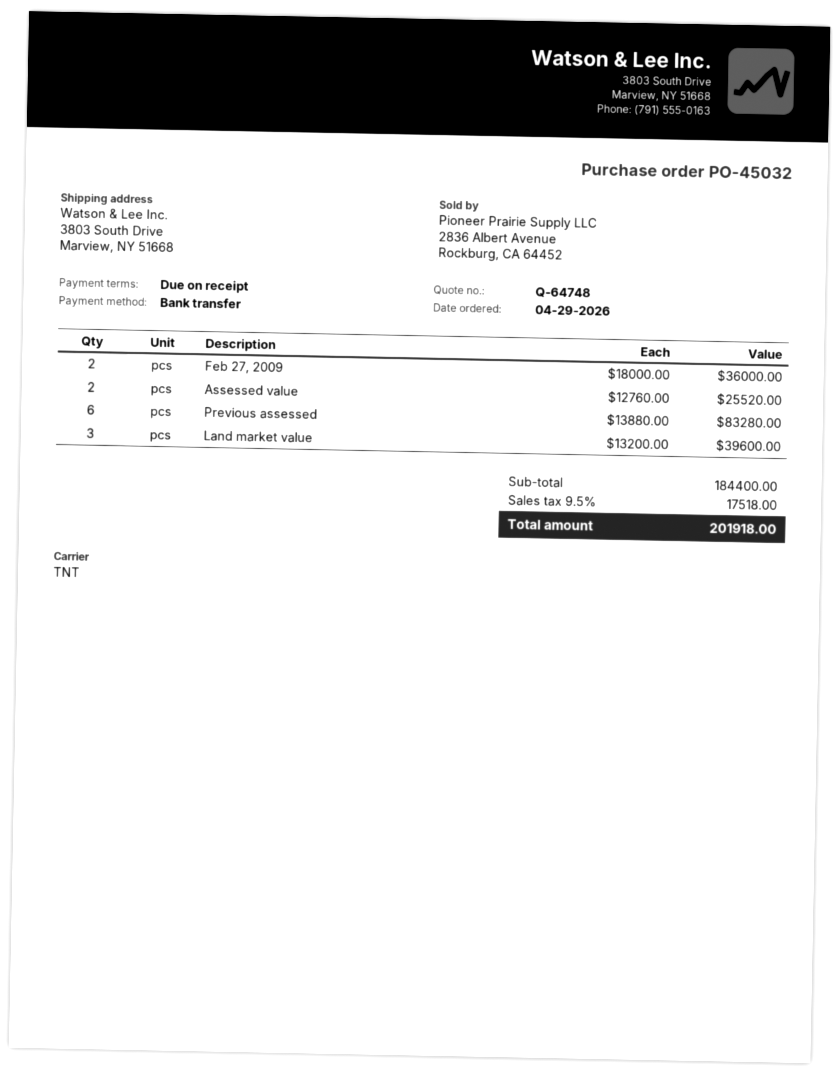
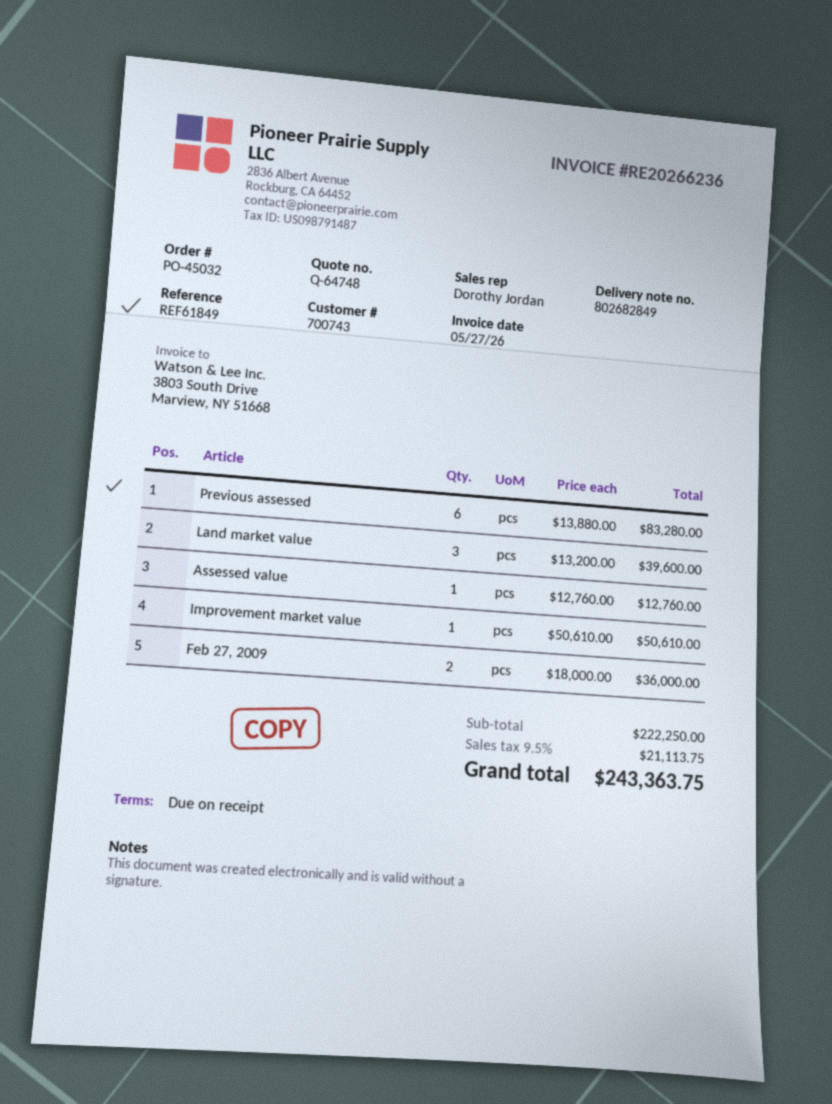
Assessed value: 2 x 12760.00 = 25520.00 -> 1 x 12760.00 = 12760.00
Improvement market value: none -> 1 x 50610.00 = 50610.00
subtotal: 184400.00 -> 222250.00
tax: 9.5% = 17518.00 -> 9.5% = 21113.75
total: 201918.00 -> 243363.75

